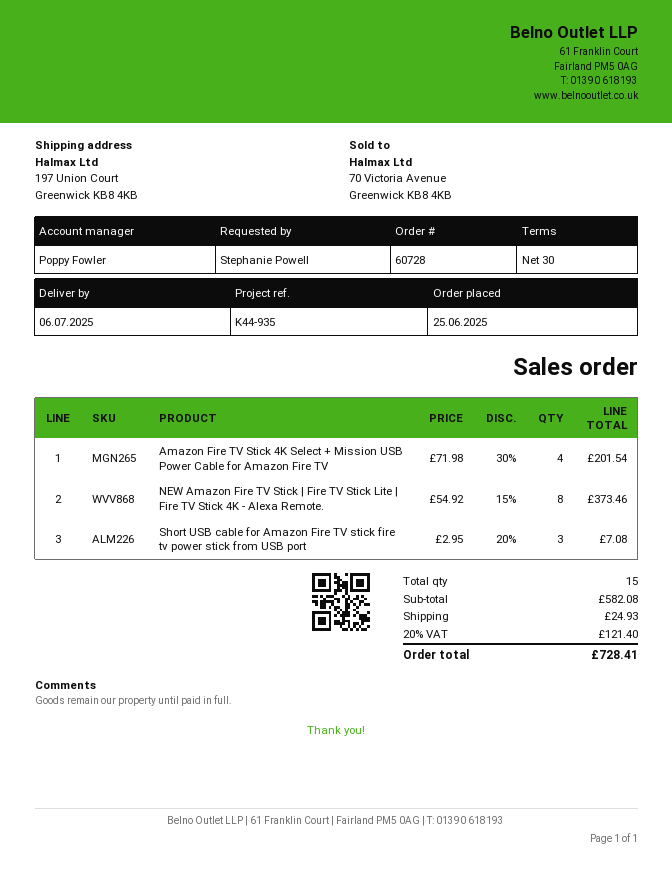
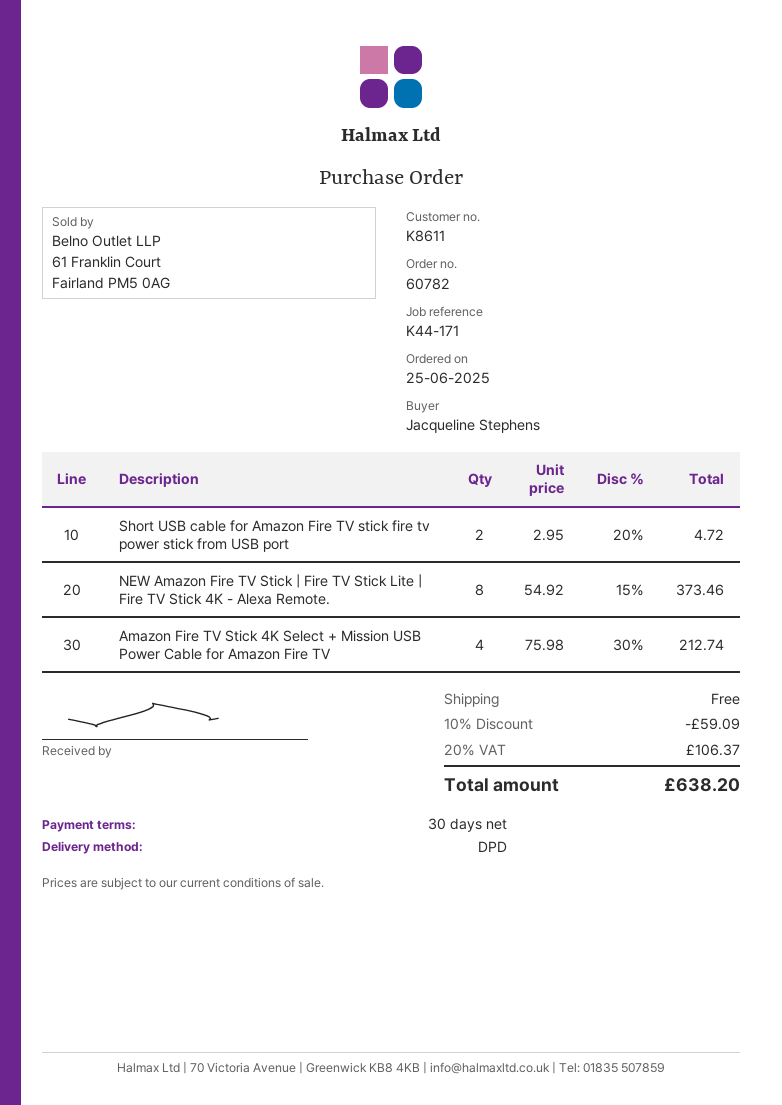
order number: 60728 -> 60782
reference: K44-935 -> K44-171
ordered by: Stephanie Powell -> Jacqueline Stephens
Amazon Fire TV Stick 4K Select + Mission USB Power Cable for Amazon Fire TV: 4 x 71.98 - 30% = 201.54 -> 4 x 75.98 - 30% = 212.74
Short USB cable for Amazon Fire TV stick fire tv power stick from USB port: 3 x 2.95 - 20% = 7.08 -> 2 x 2.95 - 20% = 4.72
discount: none -> 10% = 59.09
shipping: 24.93 -> 0.00
tax: 20% = 121.40 -> 20% = 106.37
total: 728.41 -> 638.20

